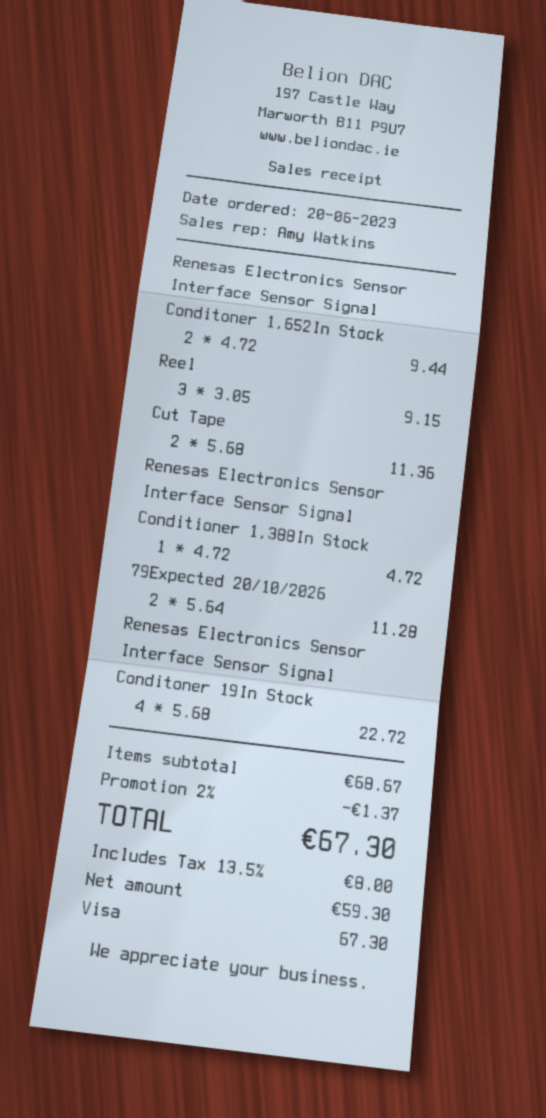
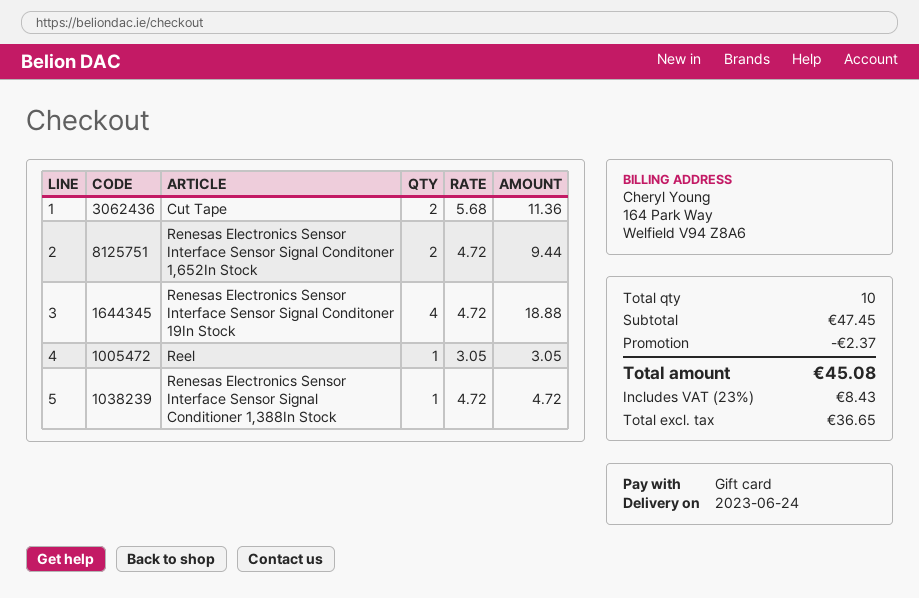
payment method: Visa -> gift card
Reel: 3 x 3.05 = 9.15 -> 1 x 3.05 = 3.05
79Expected 20/10/2026: 2 x 5.64 = 11.28 -> none
Renesas Electronics Sensor Interface Sensor Signal Conditoner 19In Stock: 4 x 5.68 = 22.72 -> 4 x 4.72 = 18.88
subtotal: 68.67 -> 47.45
discount: 1.37 -> 2.37
net: 59.30 -> 36.65
tax: 13.5% = 8.00 -> 23% = 8.43
total: 67.30 -> 45.08

